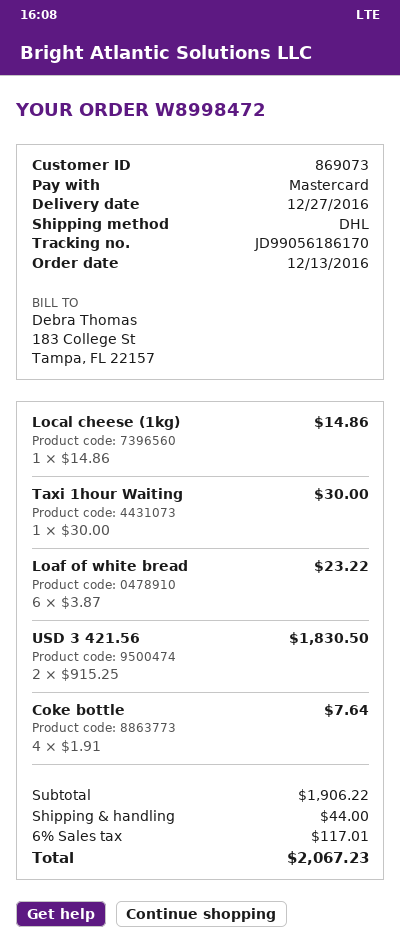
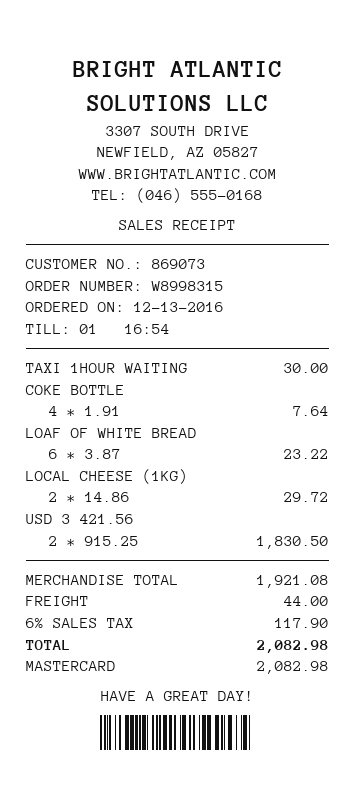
order number: W8998472 -> W8998315
Local cheese (1kg): 1 x 14.86 = 14.86 -> 2 x 14.86 = 29.72
subtotal: 1906.22 -> 1921.08
tax: 6% = 117.01 -> 6% = 117.90
total: 2067.23 -> 2082.98

